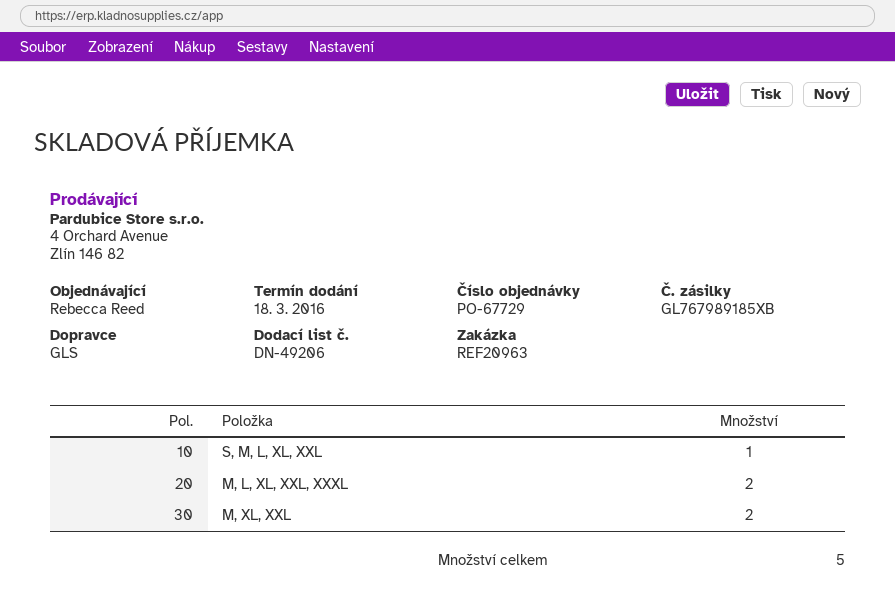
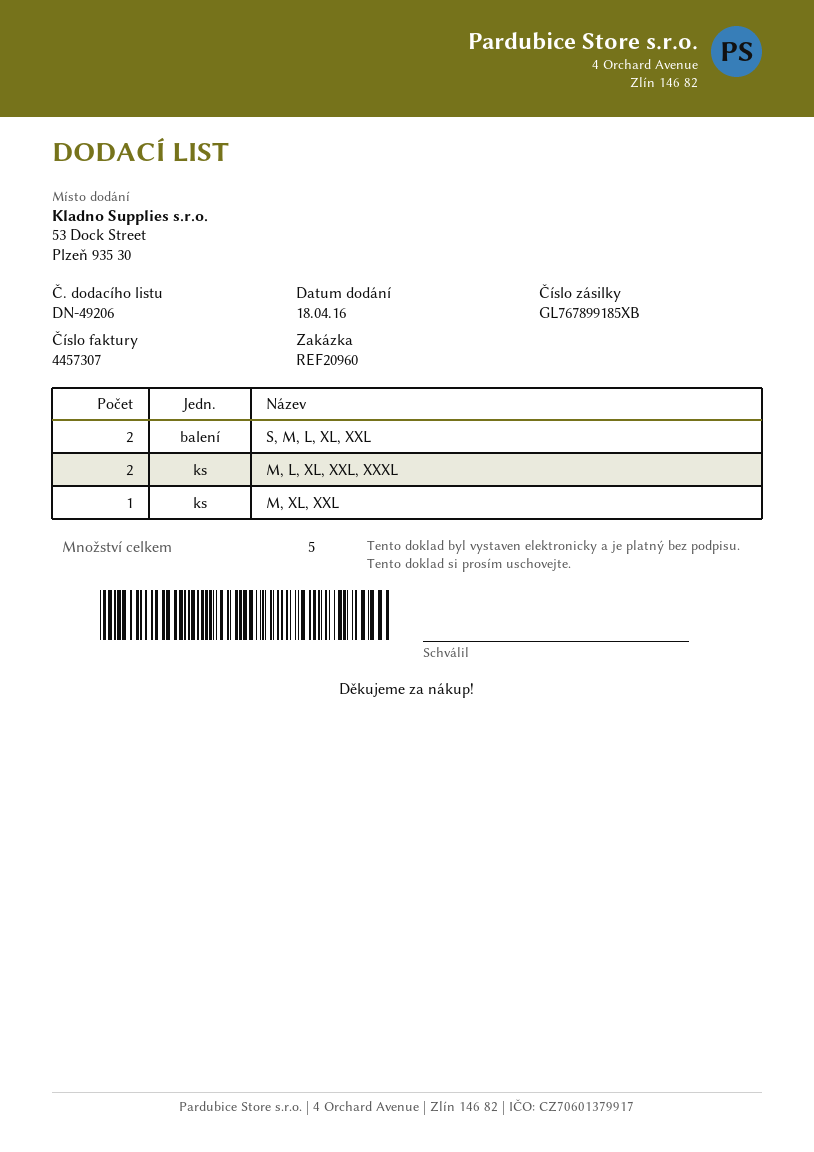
delivery date: 2016-03-18 -> 2016-04-18
reference: REF20963 -> REF20960
tracking number: GL767989185XB -> GL767899185XB
S, M, L, XL, XXL: 1 -> 2
M, XL, XXL: 2 -> 1

